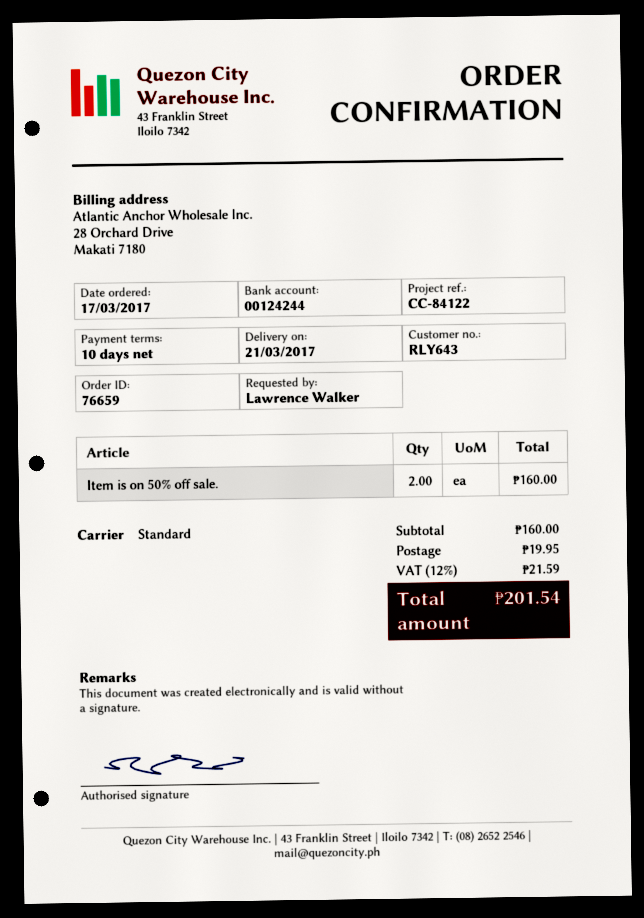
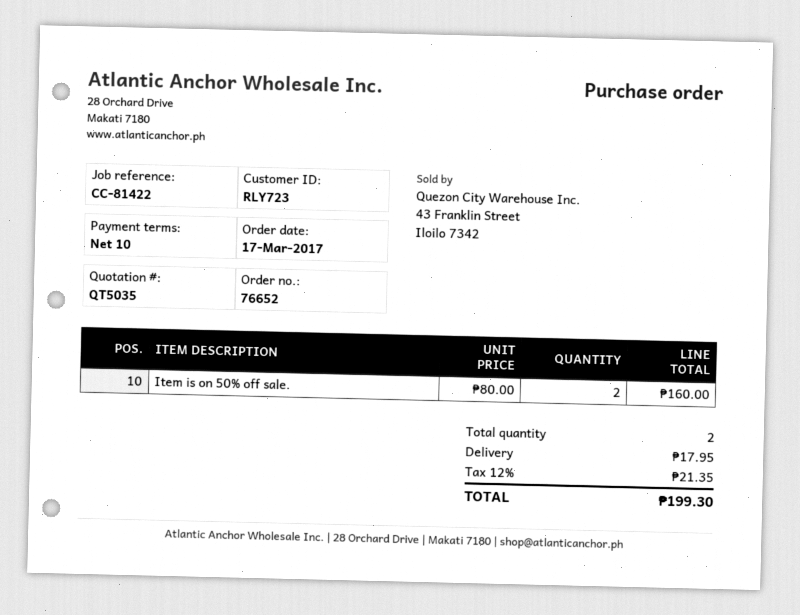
order number: 76659 -> 76652
customer number: RLY643 -> RLY723
reference: CC-84122 -> CC-81422
shipping: 19.95 -> 17.95
tax: 12% = 21.59 -> 12% = 21.35
total: 201.54 -> 199.30

